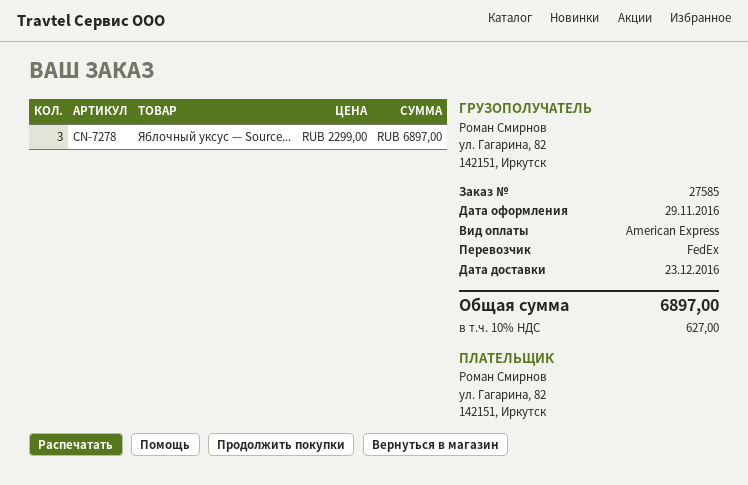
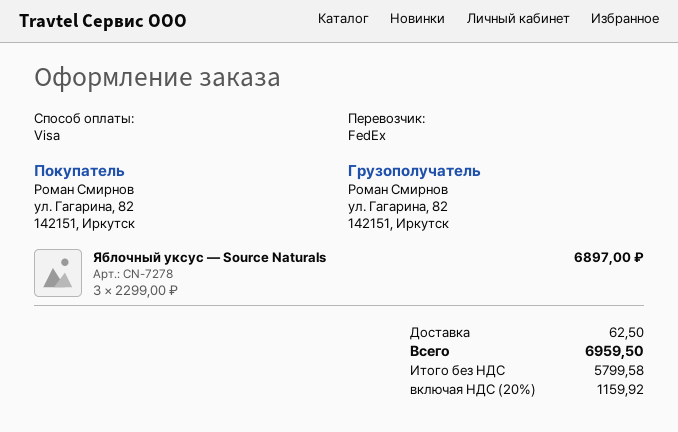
payment method: American Express -> Visa
shipping: none -> 62.50
tax: 10% = 627.00 -> 20% = 1159.92
total: 6897.00 -> 6959.50

